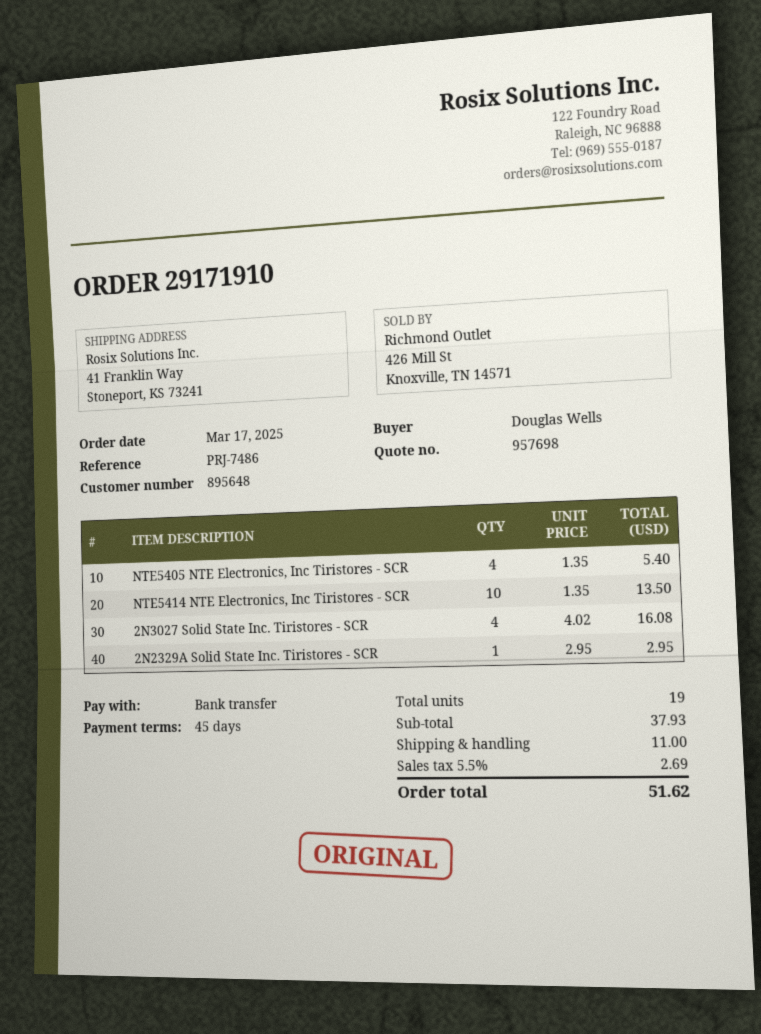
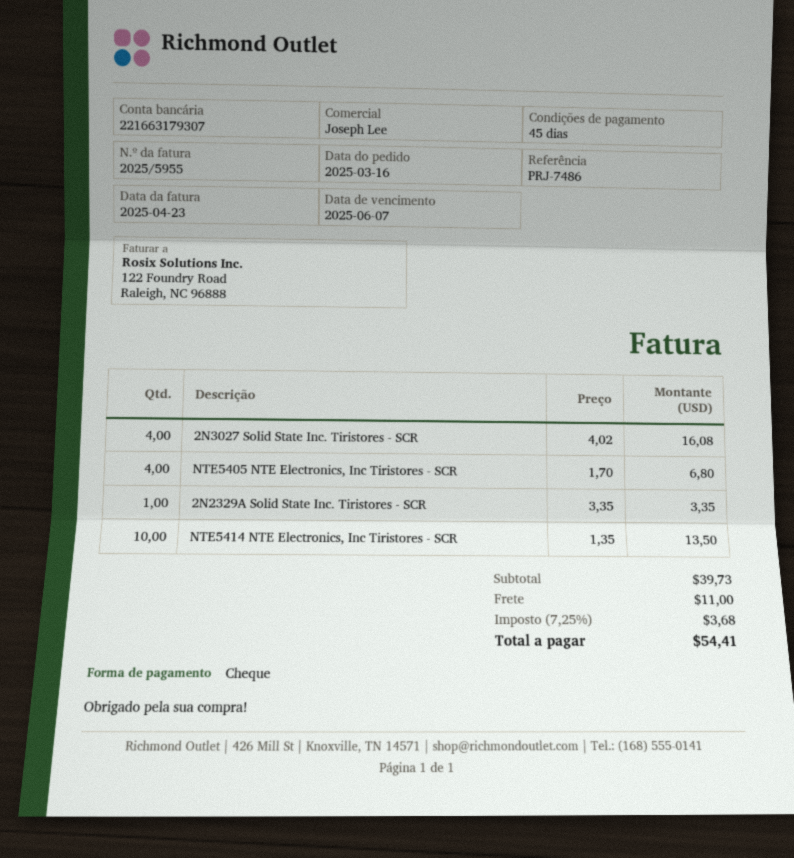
order date: 2025-03-17 -> 2025-03-16
payment method: bank transfer -> cheque
NTE5405 NTE Electronics, Inc Tiristores - SCR: 4 x 1.35 = 5.40 -> 4 x 1.70 = 6.80
2N2329A Solid State Inc. Tiristores - SCR: 1 x 2.95 = 2.95 -> 1 x 3.35 = 3.35
subtotal: 37.93 -> 39.73
tax: 5.5% = 2.69 -> 7.25% = 3.68
total: 51.62 -> 54.41

